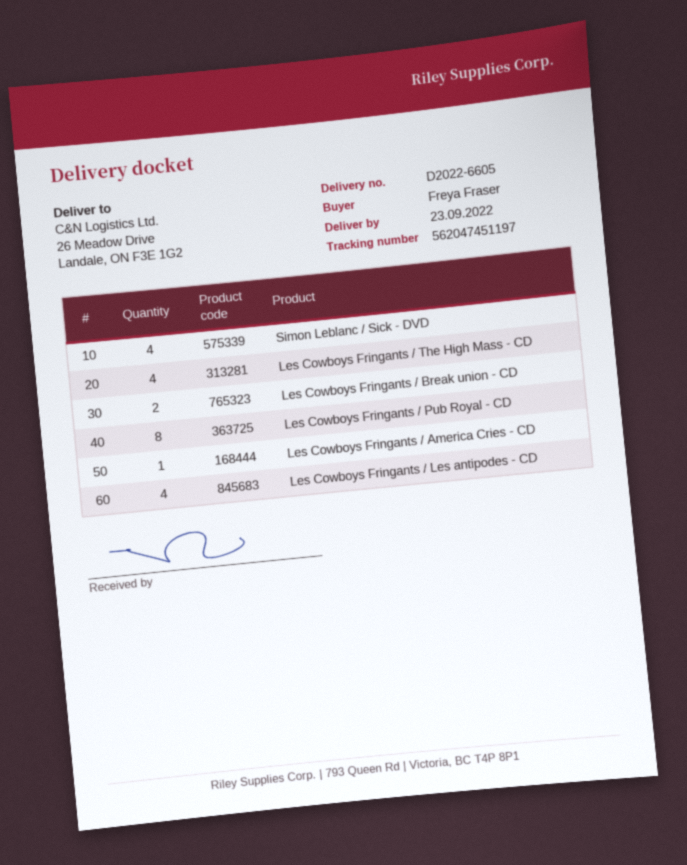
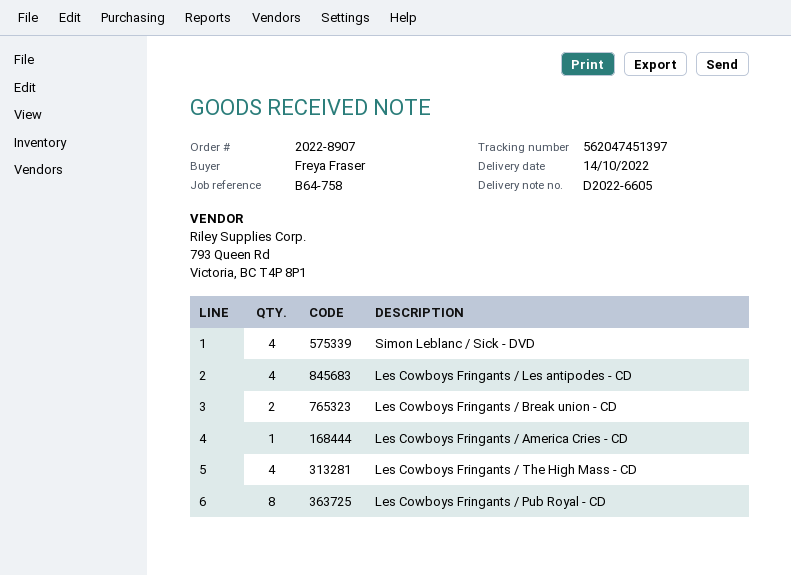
delivery date: 2022-09-23 -> 2022-10-14
tracking number: 562047451197 -> 562047451397

